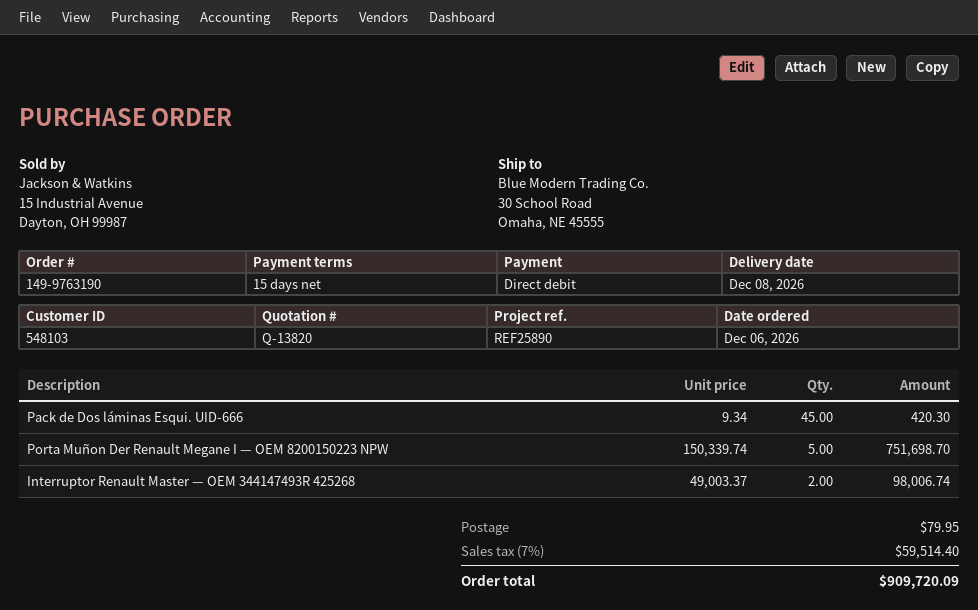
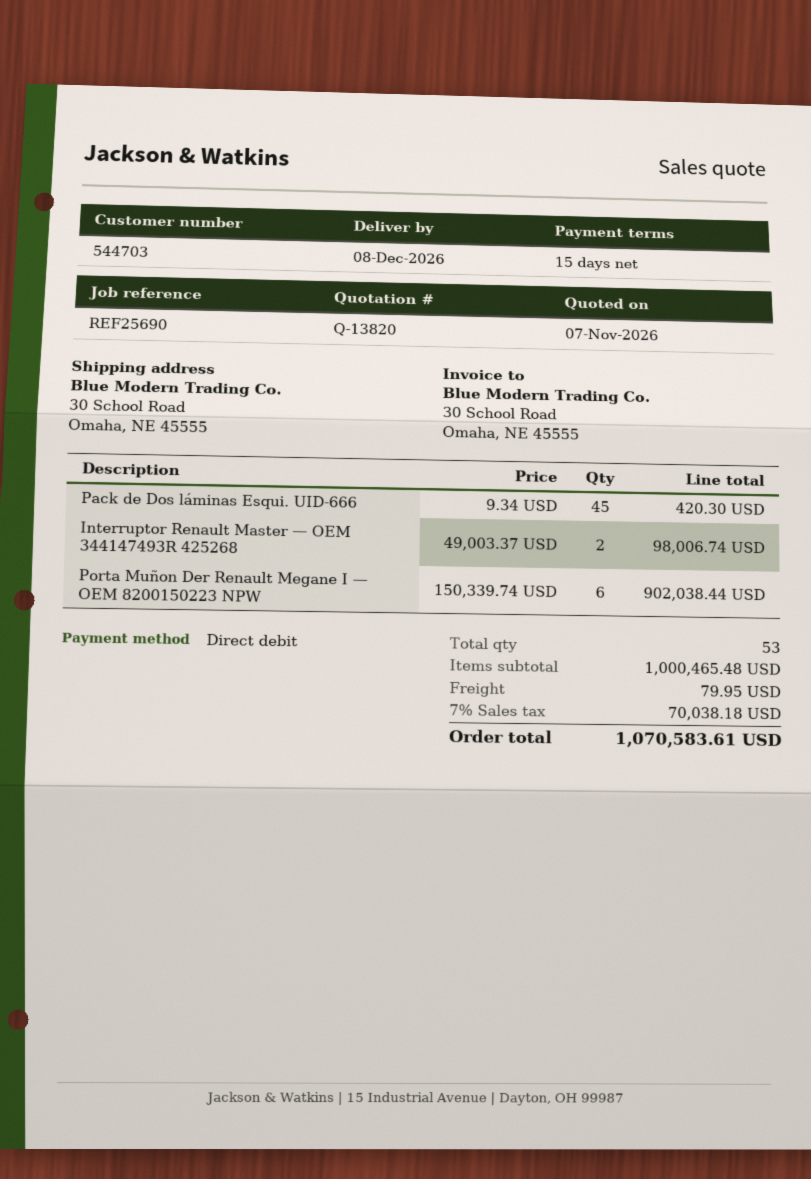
customer number: 548103 -> 544703
reference: REF25890 -> REF25690
Porta Muñon Der Renault Megane I — OEM 8200150223 NPW: 5 x 150339.74 = 751698.70 -> 6 x 150339.74 = 902038.44
tax: 7% = 59514.40 -> 7% = 70038.18
total: 909720.09 -> 1070583.61

